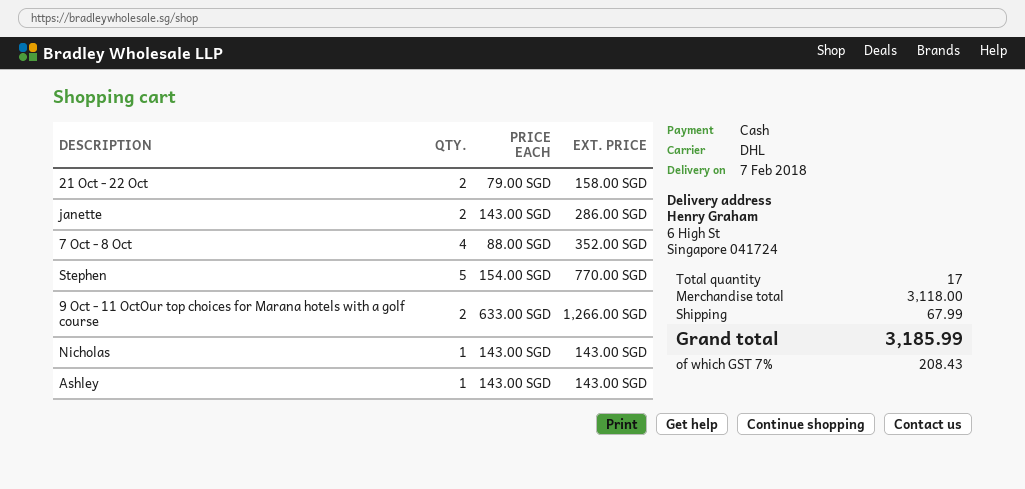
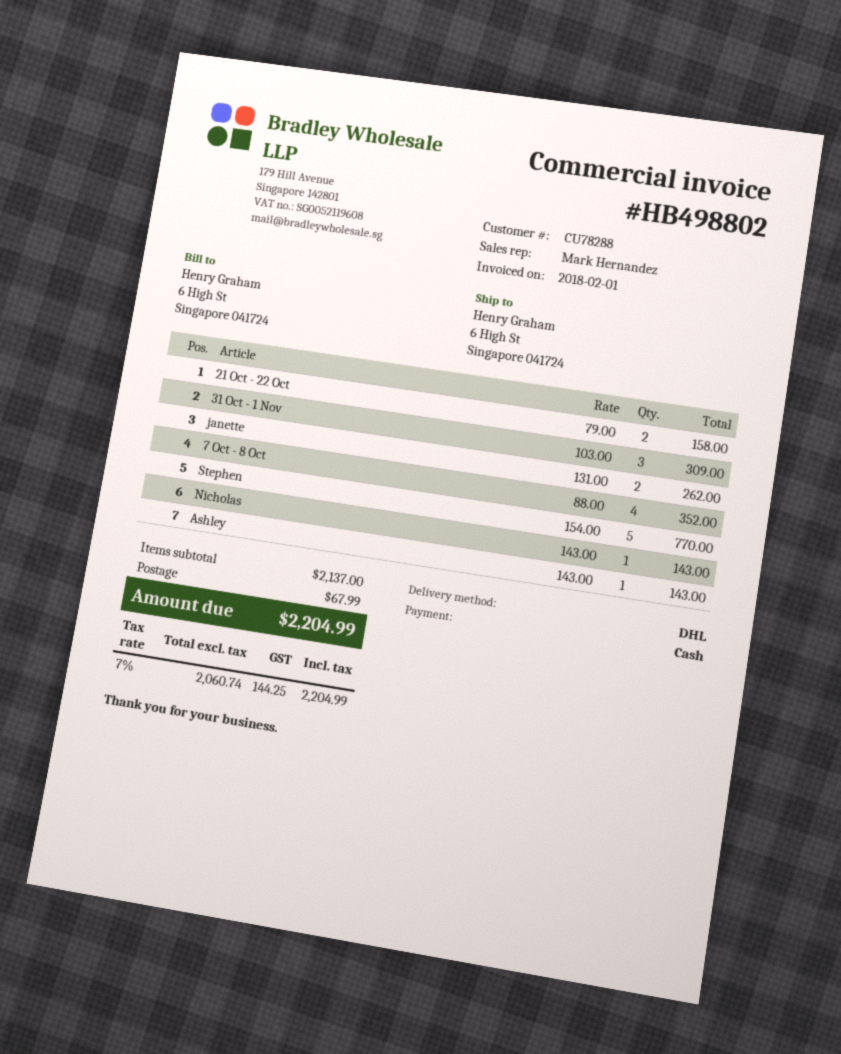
janette: 2 x 143.00 = 286.00 -> 2 x 131.00 = 262.00
9 Oct - 11 OctOur top choices for Marana hotels with a golf course: 2 x 633.00 = 1266.00 -> none
31 Oct - 1 Nov: none -> 3 x 103.00 = 309.00
subtotal: 3118.00 -> 2137.00
tax: 7% = 208.43 -> 7% = 144.25
total: 3185.99 -> 2204.99

